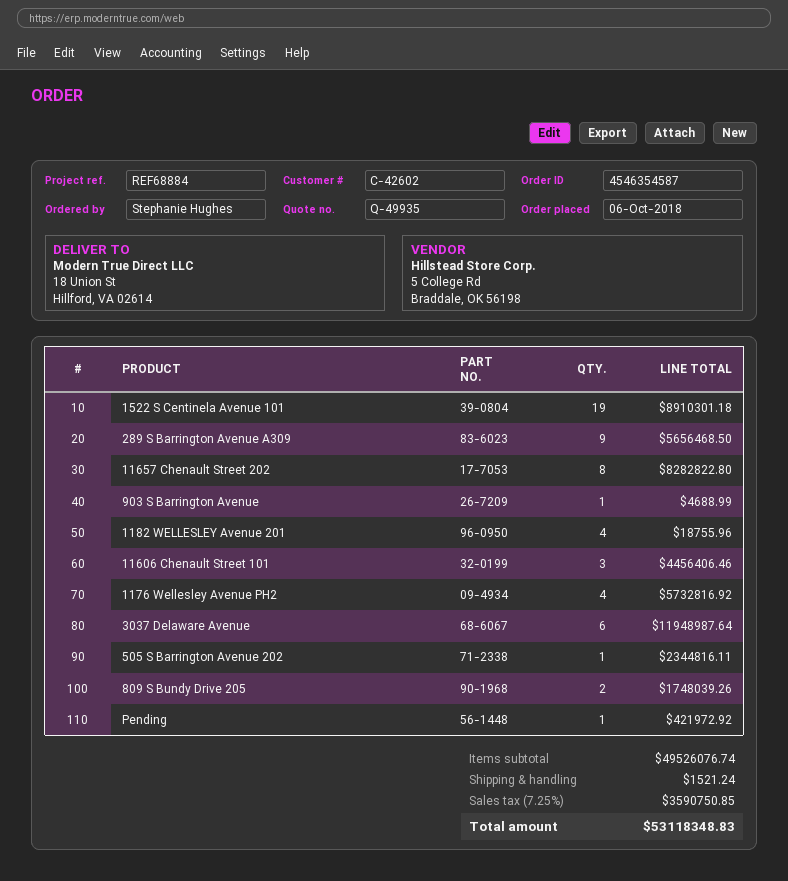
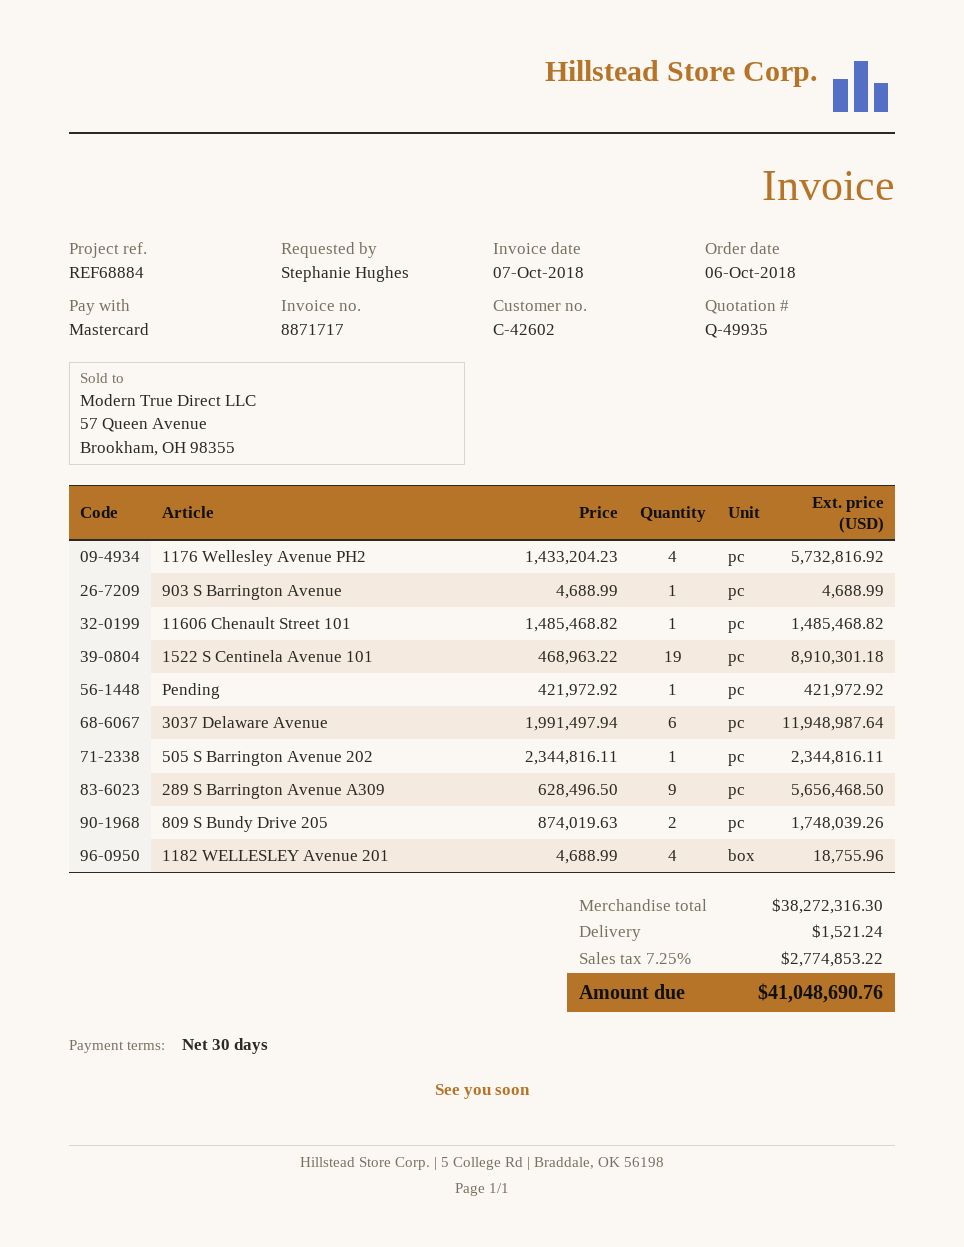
11657 Chenault Street 202: 8 for 8282822.80 -> none
11606 Chenault Street 101: 3 for 4456406.46 -> 1 for 1485468.82
subtotal: 49526076.74 -> 38272316.30
tax: 7.25% = 3590750.85 -> 7.25% = 2774853.22
total: 53118348.83 -> 41048690.76

